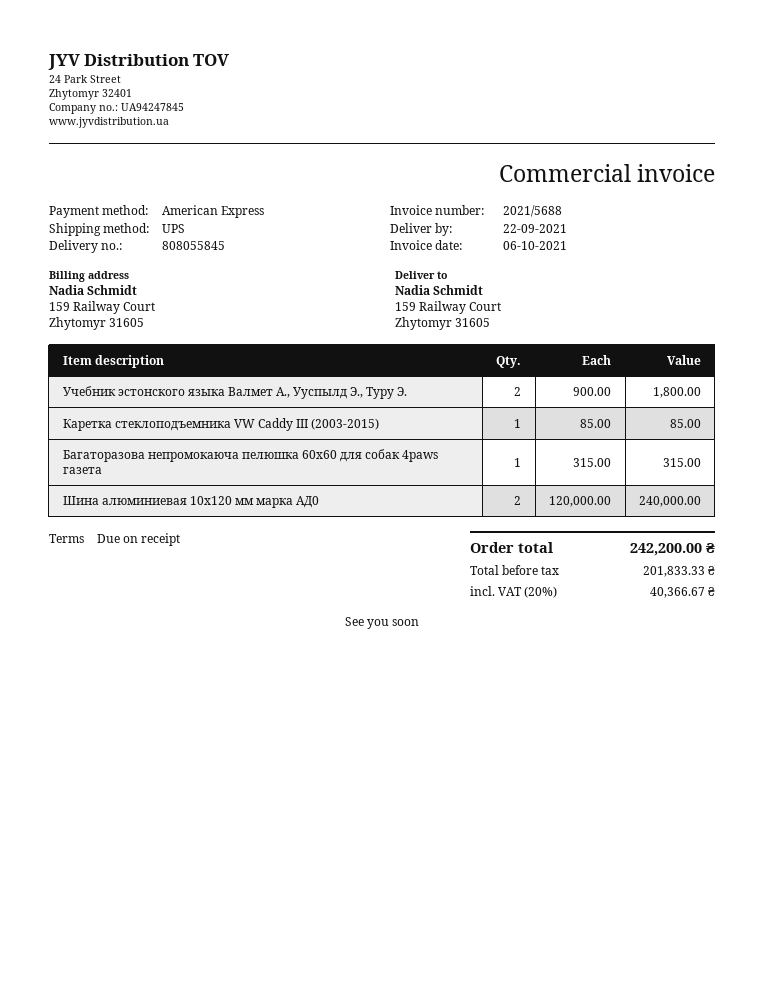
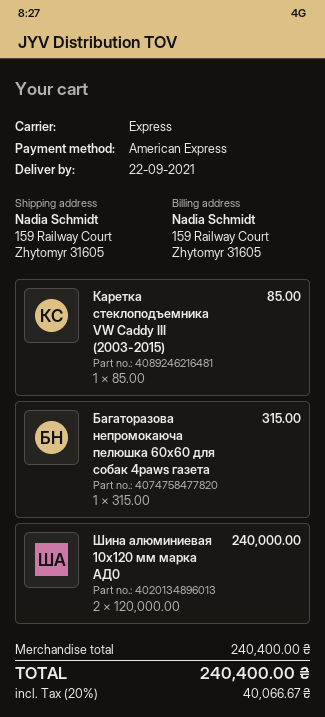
shipping method: UPS -> express
Учебник эстонского языка Валмет А., Ууспылд Э., Туру Э.: 2 x 900.00 = 1800.00 -> none
tax: 20% = 40366.67 -> 20% = 40066.67
total: 242200.00 -> 240400.00

